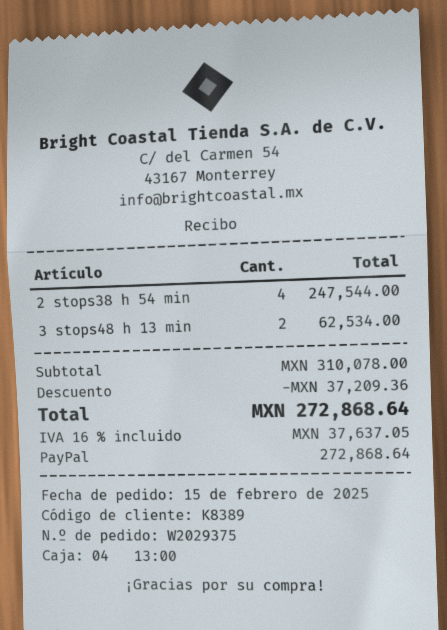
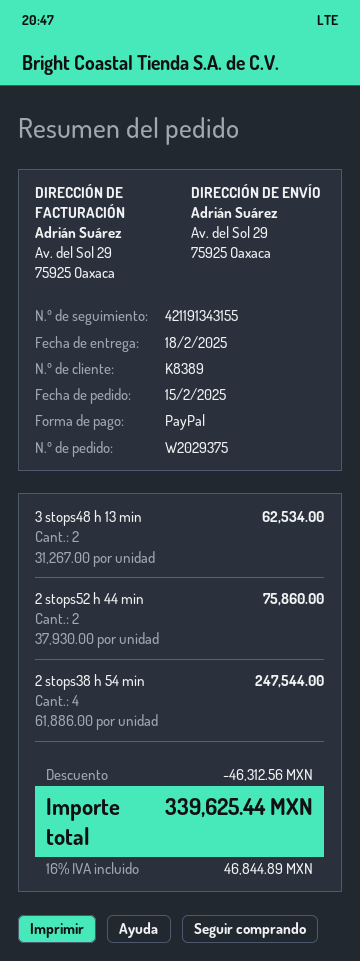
2 stops52 h 44 min: none -> 2 for 75860.00
discount: 37209.36 -> 46312.56
tax: 16% = 37637.05 -> 16% = 46844.89
total: 272868.64 -> 339625.44

